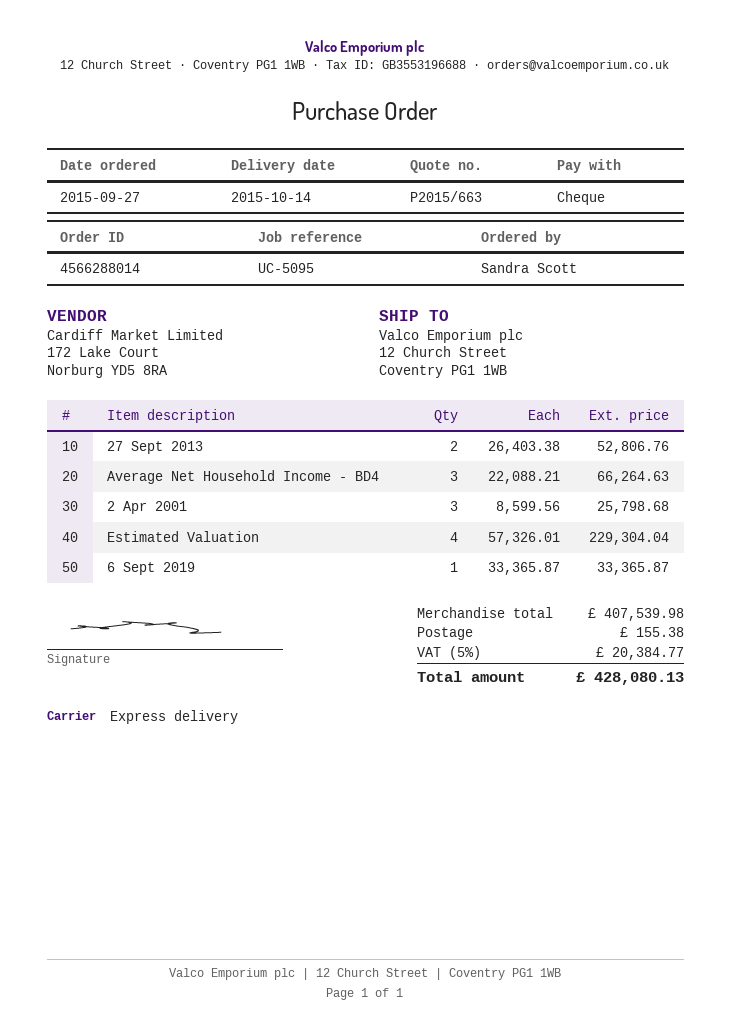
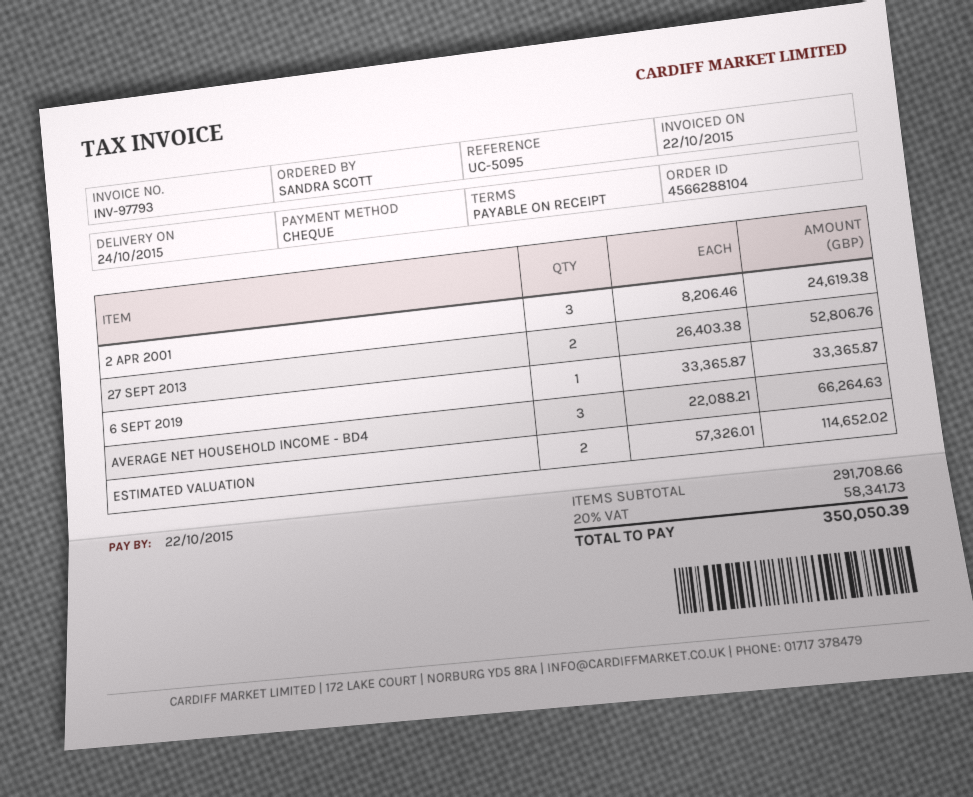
order number: 4566288014 -> 4566288104
delivery date: 2015-10-14 -> 2015-10-24
2 Apr 2001: 3 x 8599.56 = 25798.68 -> 3 x 8206.46 = 24619.38
Estimated Valuation: 4 x 57326.01 = 229304.04 -> 2 x 57326.01 = 114652.02
subtotal: 407539.98 -> 291708.66
shipping: 155.38 -> none
tax: 5% = 20384.77 -> 20% = 58341.73
total: 428080.13 -> 350050.39

